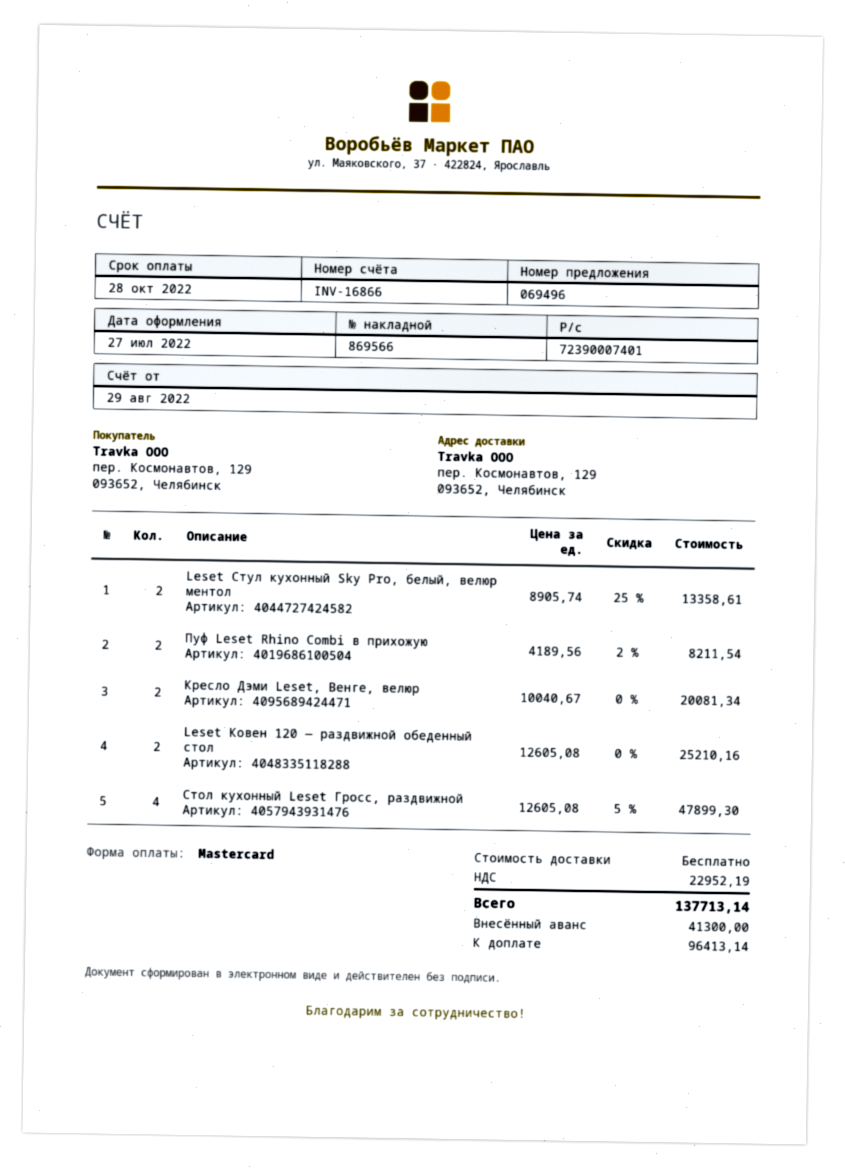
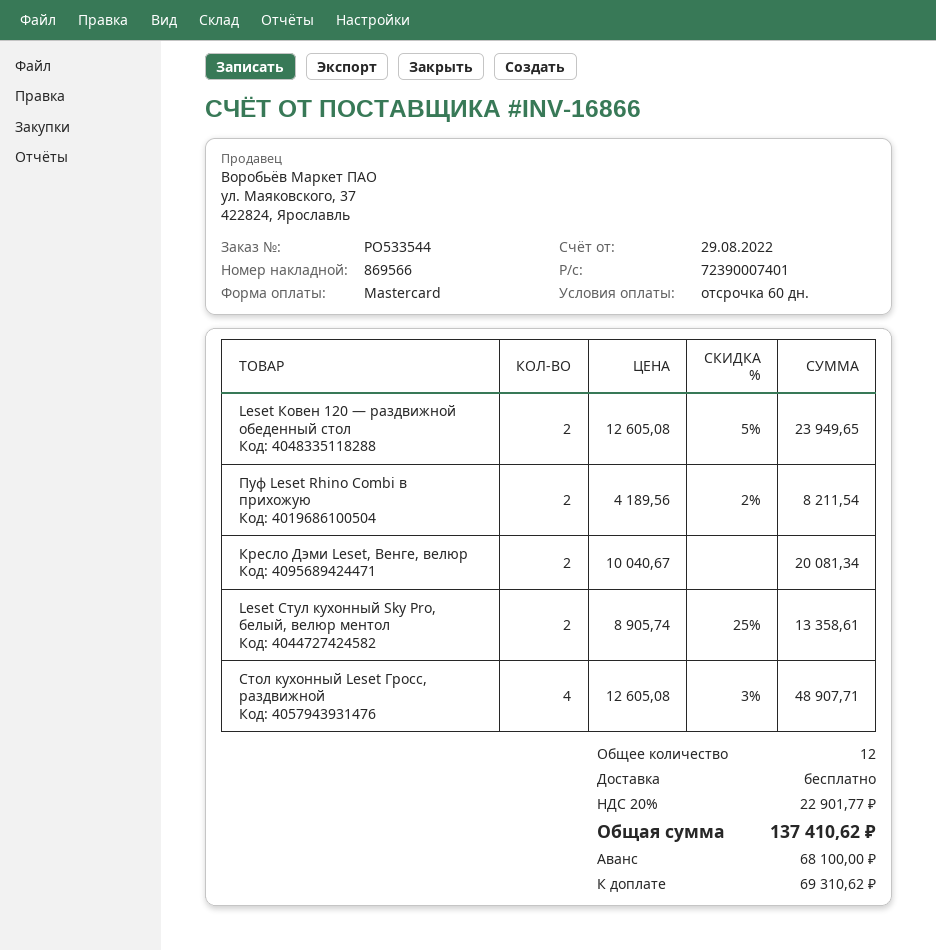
Leset Ковен 120 — раздвижной обеденный стол: 2 x 12605.08 = 25210.16 -> 2 x 12605.08 - 5% = 23949.65
Стол кухонный Leset Гросс, раздвижной: 4 x 12605.08 - 5% = 47899.30 -> 4 x 12605.08 - 3% = 48907.71
tax: 22952.19 -> 22901.77
total: 137713.14 -> 137410.62
deposit: 41300.00 -> 68100.00
balance: 96413.14 -> 69310.62

